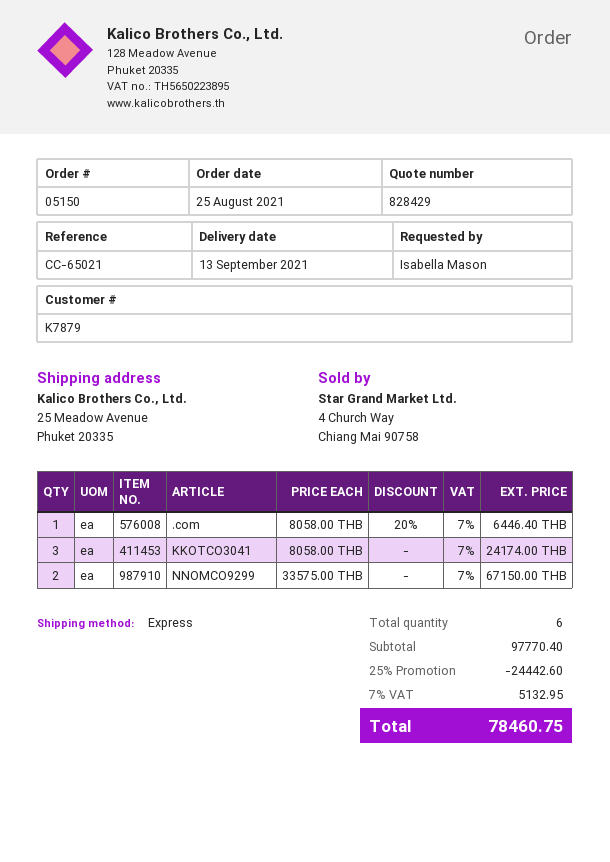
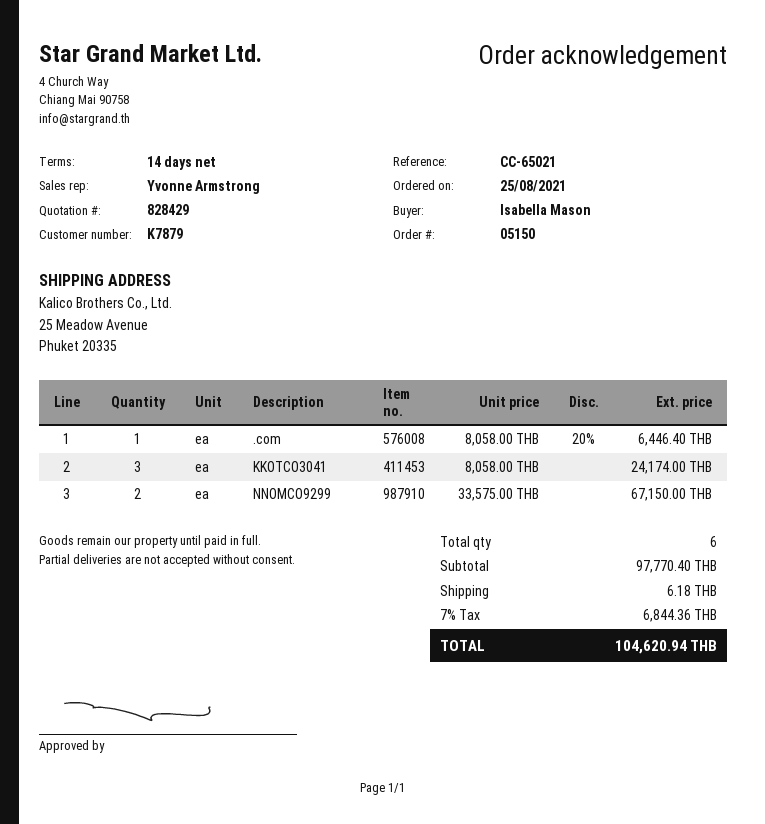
discount: 25% = 24442.60 -> none
shipping: none -> 6.18
tax: 7% = 5132.95 -> 7% = 6844.36
total: 78460.75 -> 104620.94

